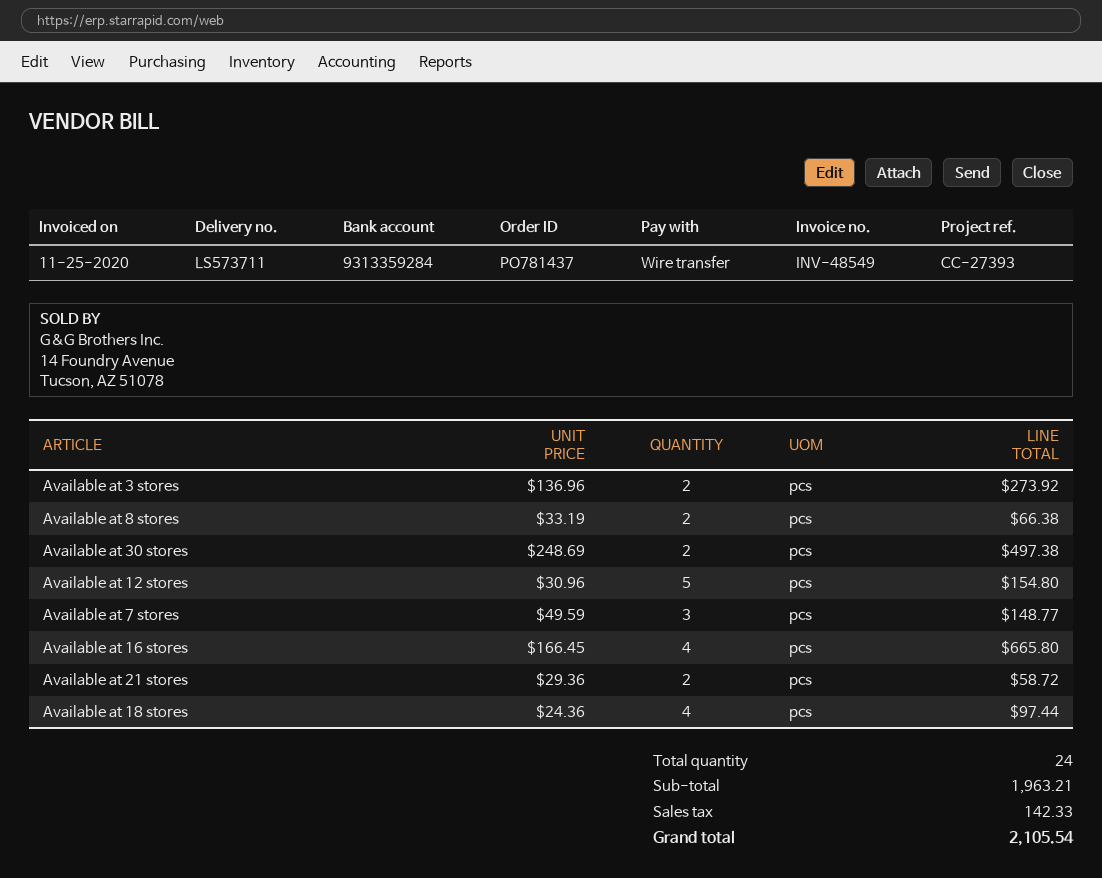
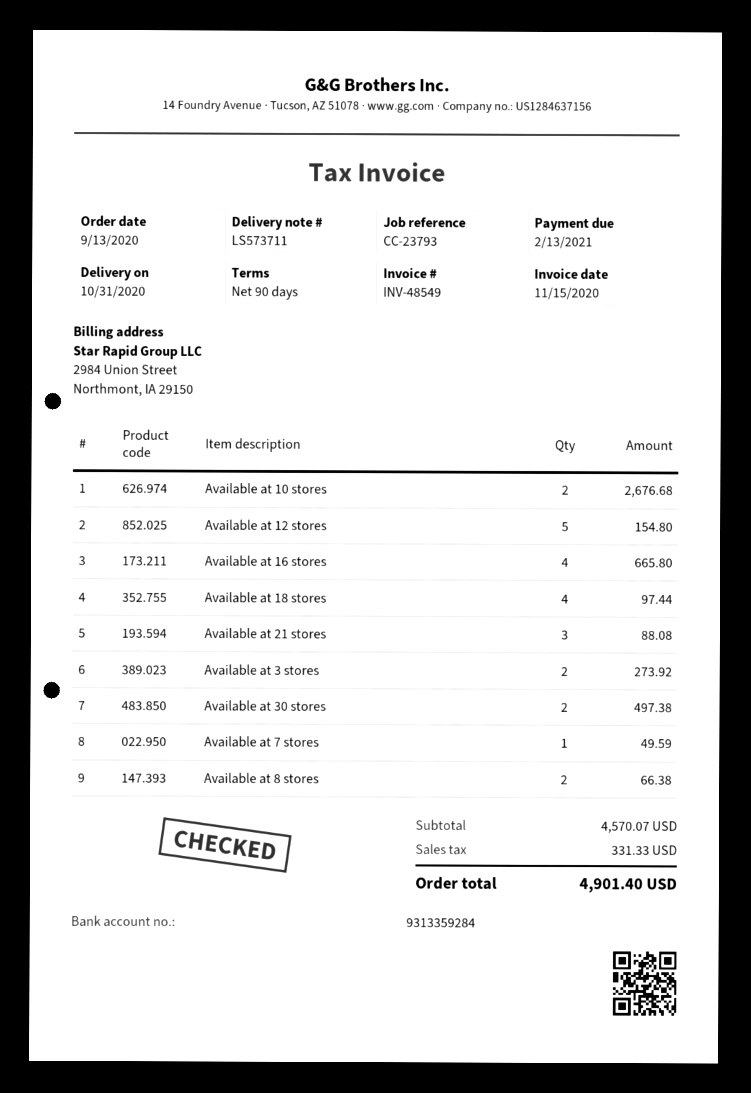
invoice date: 2020-11-25 -> 2020-11-15
reference: CC-27393 -> CC-23793
Available at 7 stores: 3 for 148.77 -> 1 for 49.59
Available at 21 stores: 2 for 58.72 -> 3 for 88.08
Available at 10 stores: none -> 2 for 2676.68
subtotal: 1963.21 -> 4570.07
tax: 142.33 -> 331.33
total: 2105.54 -> 4901.40

